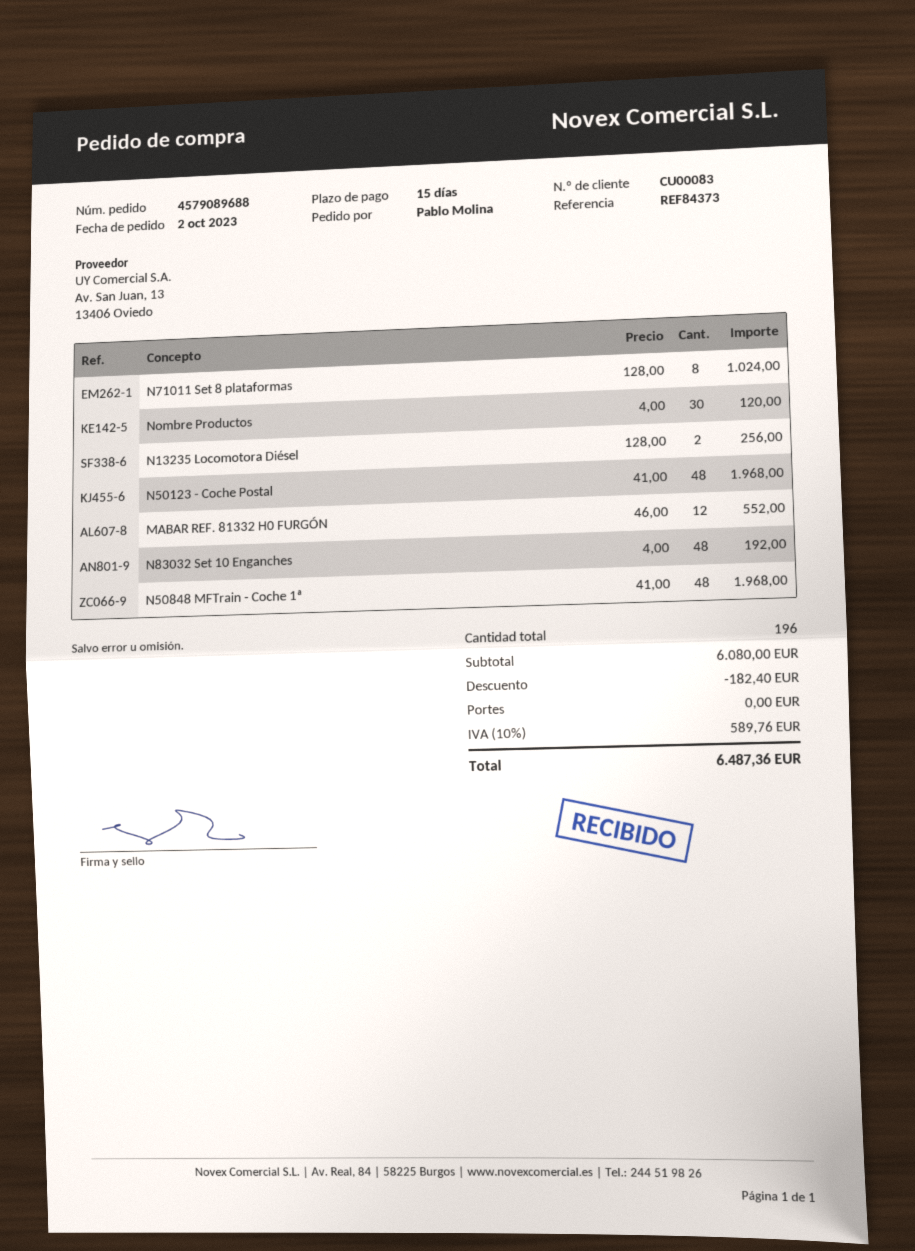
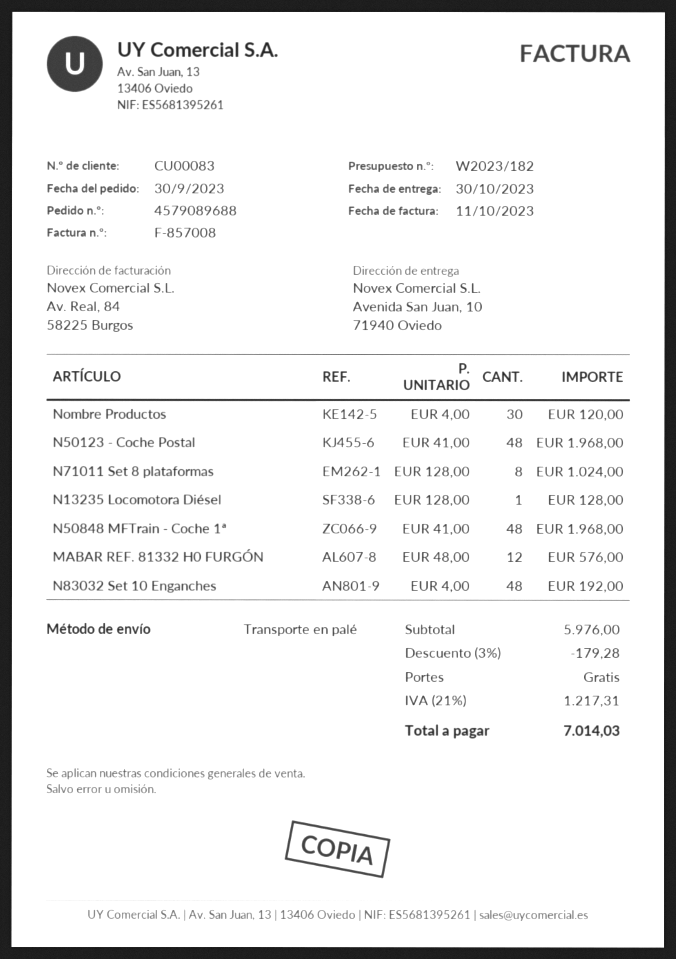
order date: 2023-10-02 -> 2023-09-30
N13235 Locomotora Diésel: 2 x 128.00 = 256.00 -> 1 x 128.00 = 128.00
MABAR REF. 81332 H0 FURGÓN: 12 x 46.00 = 552.00 -> 12 x 48.00 = 576.00
subtotal: 6080.00 -> 5976.00
discount: 182.40 -> 179.28
tax: 10% = 589.76 -> 21% = 1217.31
total: 6487.36 -> 7014.03

